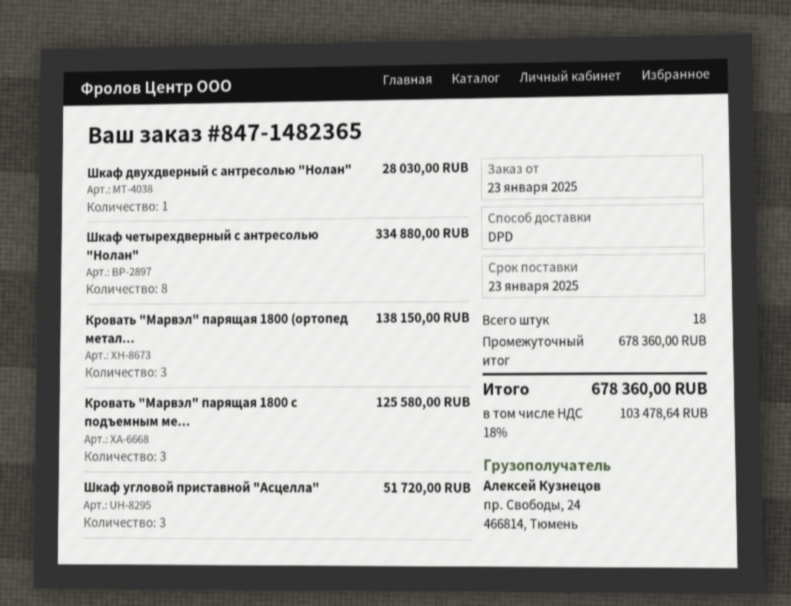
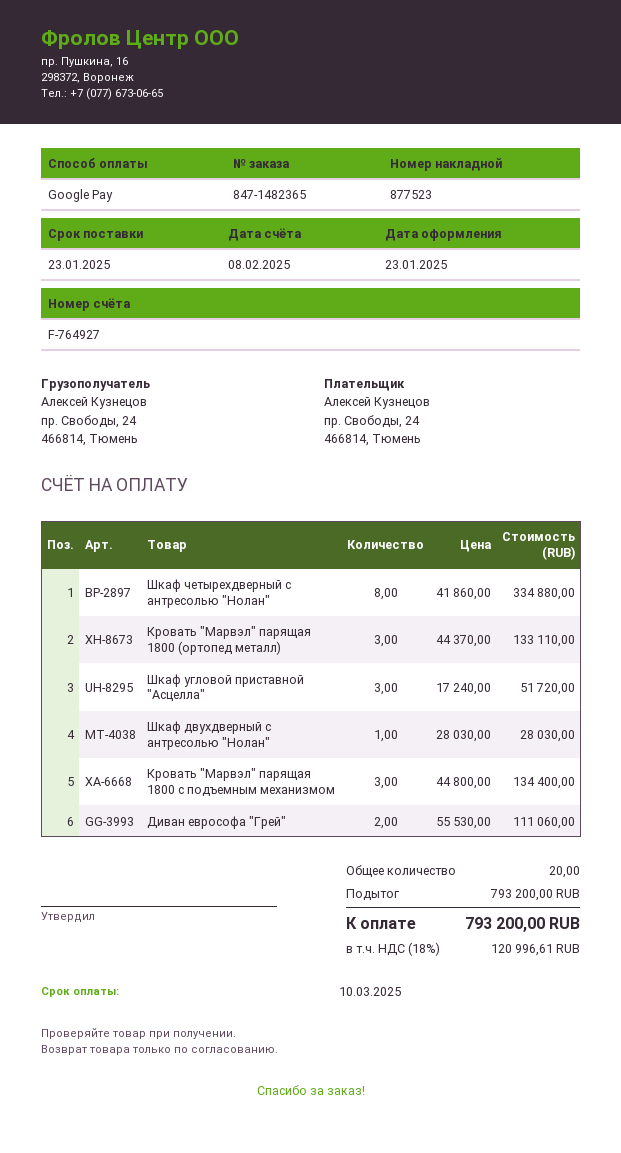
Кровать "Марвэл" парящая 1800 (ортопед метал...: 3 for 138150.00 -> 3 for 133110.00
Кровать "Марвэл" парящая 1800 с подъемным ме...: 3 for 125580.00 -> 3 for 134400.00
Диван еврософа "Грей": none -> 2 for 111060.00
total quantity: 18 -> 20
subtotal: 678360.00 -> 793200.00
tax: 18% = 103478.64 -> 18% = 120996.61
total: 678360.00 -> 793200.00

